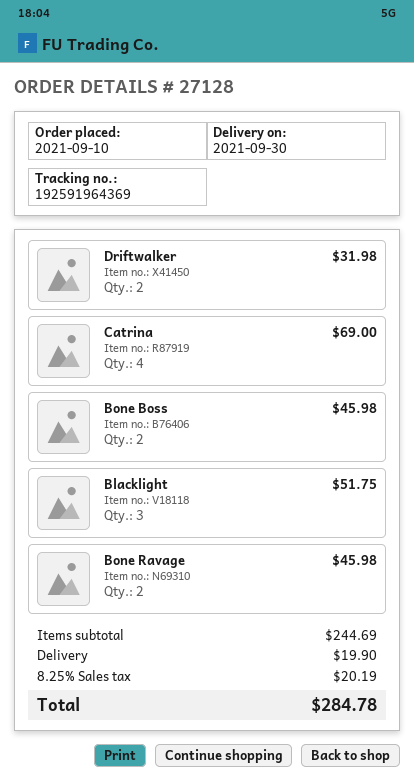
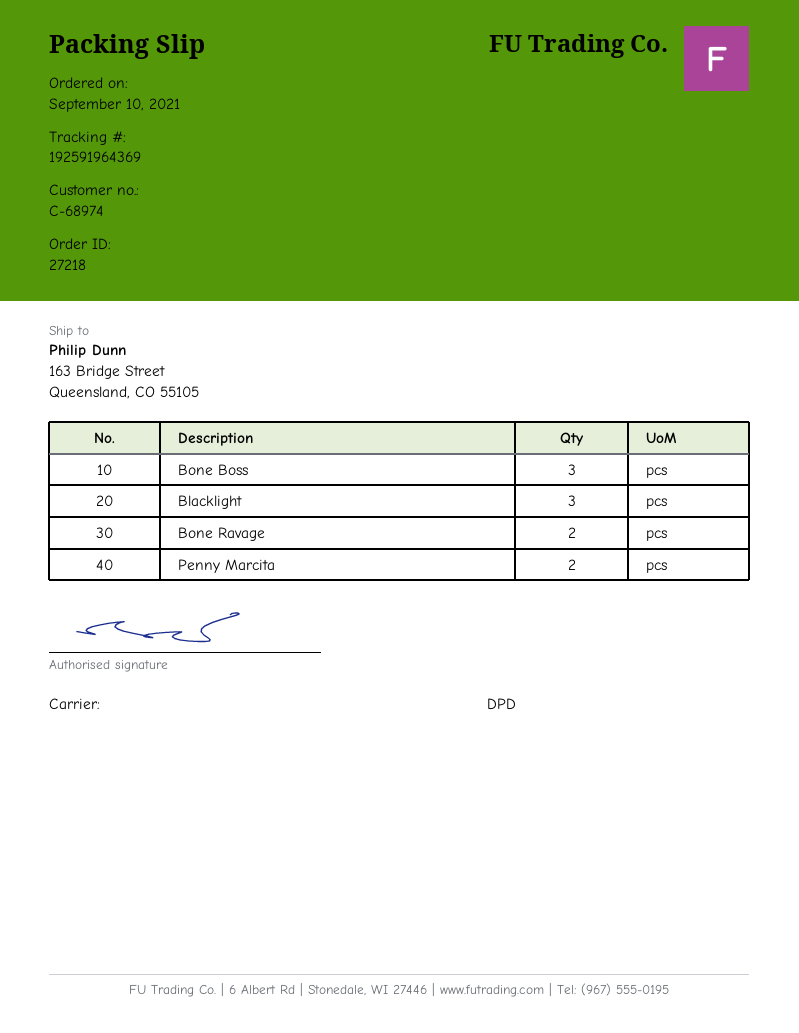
order number: 27128 -> 27218
Driftwalker: 2 -> none
Catrina: 4 -> none
Bone Boss: 2 -> 3
Penny Marcita: none -> 2

